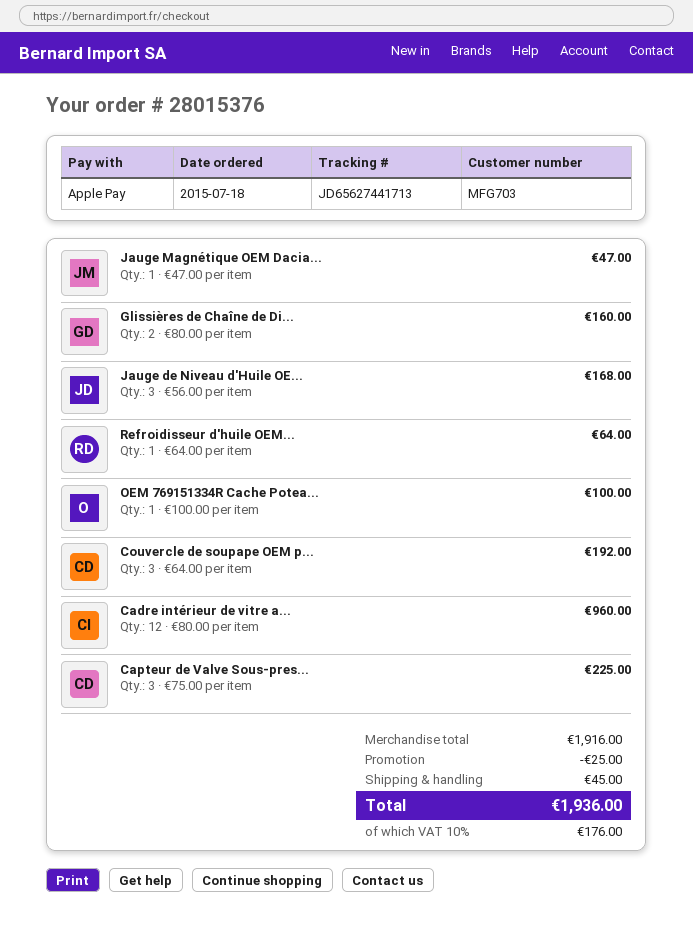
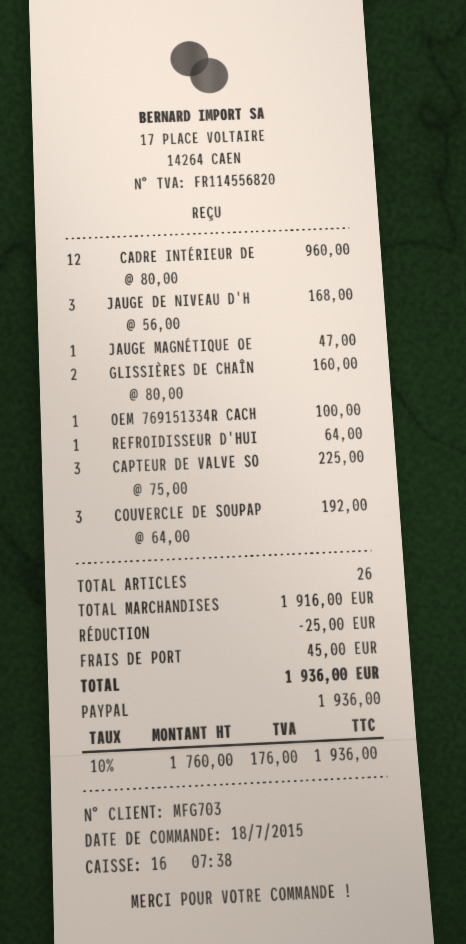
payment method: Apple Pay -> PayPal

